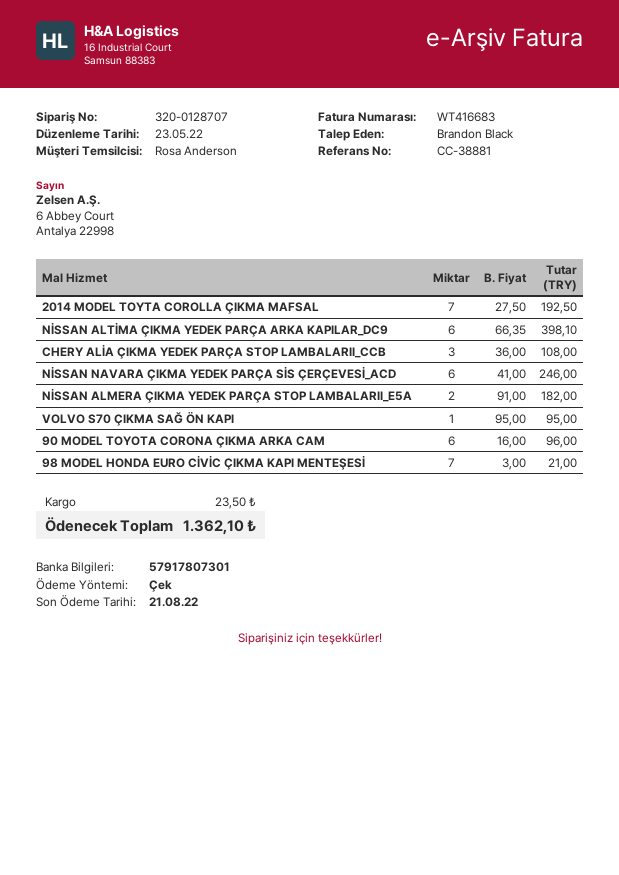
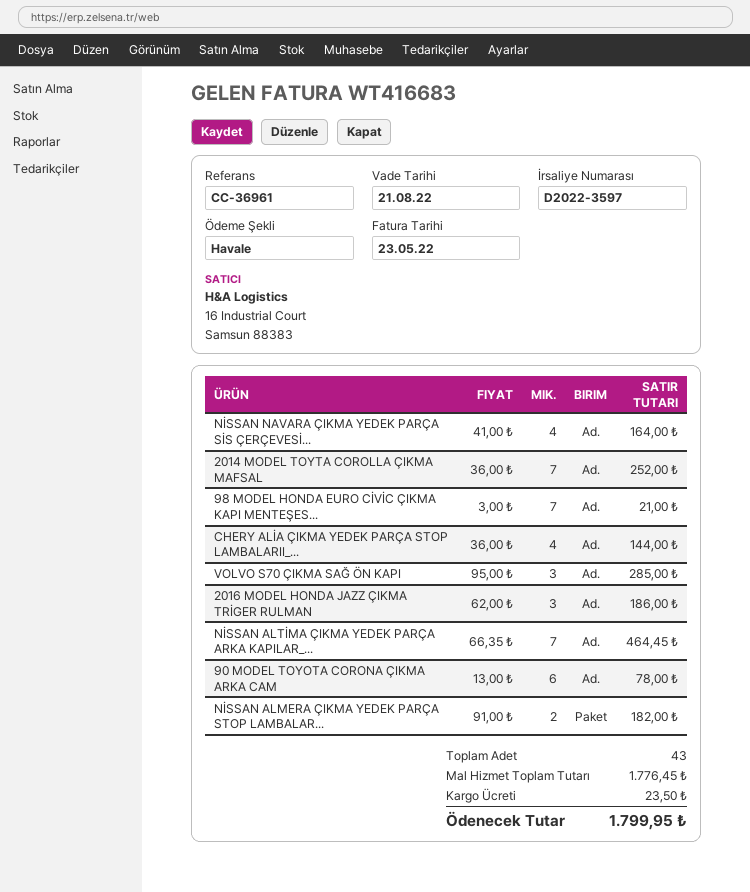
reference: CC-38881 -> CC-36961
payment method: cheque -> bank transfer
2014 MODEL TOYTA COROLLA ÇIKMA MAFSAL: 7 x 27.50 = 192.50 -> 7 x 36.00 = 252.00
NİSSAN ALTİMA ÇIKMA YEDEK PARÇA ARKA KAPILAR_DC9: 6 x 66.35 = 398.10 -> 7 x 66.35 = 464.45
CHERY ALİA ÇIKMA YEDEK PARÇA STOP LAMBALARII_CCB: 3 x 36.00 = 108.00 -> 4 x 36.00 = 144.00
NİSSAN NAVARA ÇIKMA YEDEK PARÇA SİS ÇERÇEVESİ_ACD: 6 x 41.00 = 246.00 -> 4 x 41.00 = 164.00
VOLVO S70 ÇIKMA SAĞ ÖN KAPI: 1 x 95.00 = 95.00 -> 3 x 95.00 = 285.00
90 MODEL TOYOTA CORONA ÇIKMA ARKA CAM: 6 x 16.00 = 96.00 -> 6 x 13.00 = 78.00
2016 MODEL HONDA JAZZ ÇIKMA TRİGER RULMAN: none -> 3 x 62.00 = 186.00
total: 1362.10 -> 1799.95

